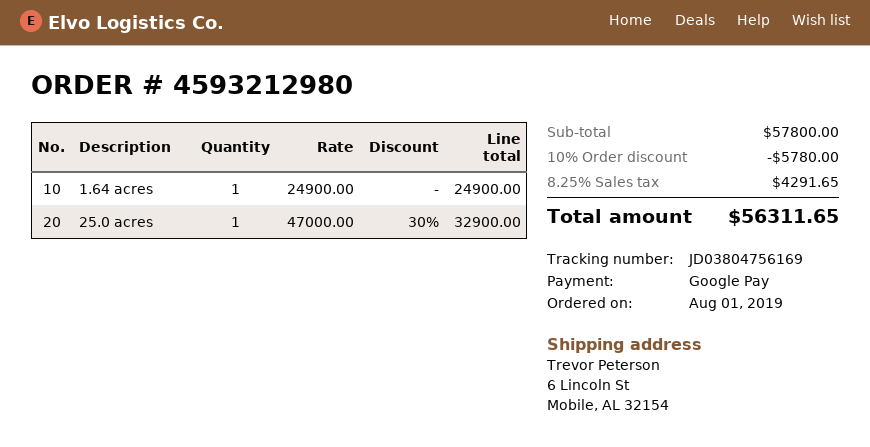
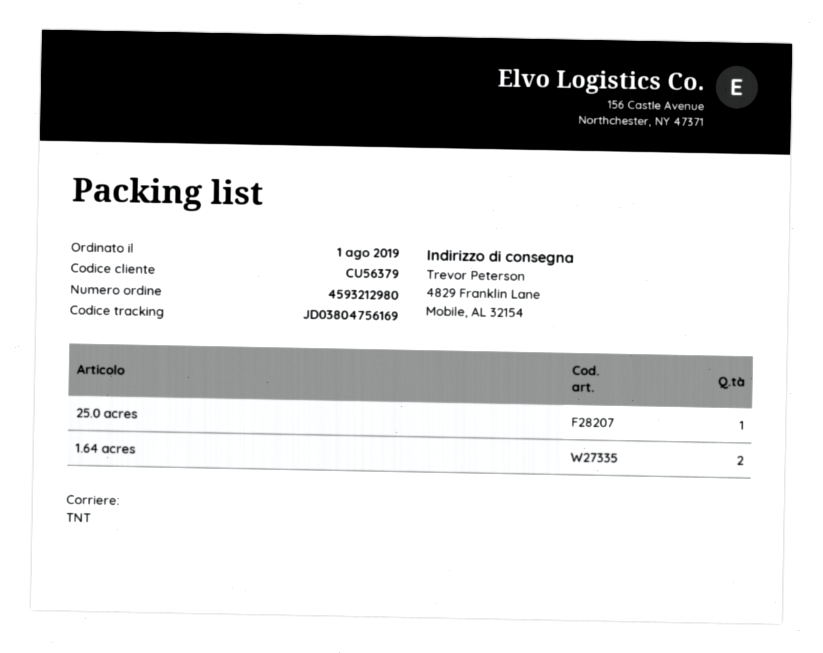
ship to: 6 Lincoln St, Mobile, AL 32154 -> 4829 Franklin Lane, Mobile, AL 32154
1.64 acres: 1 -> 2

